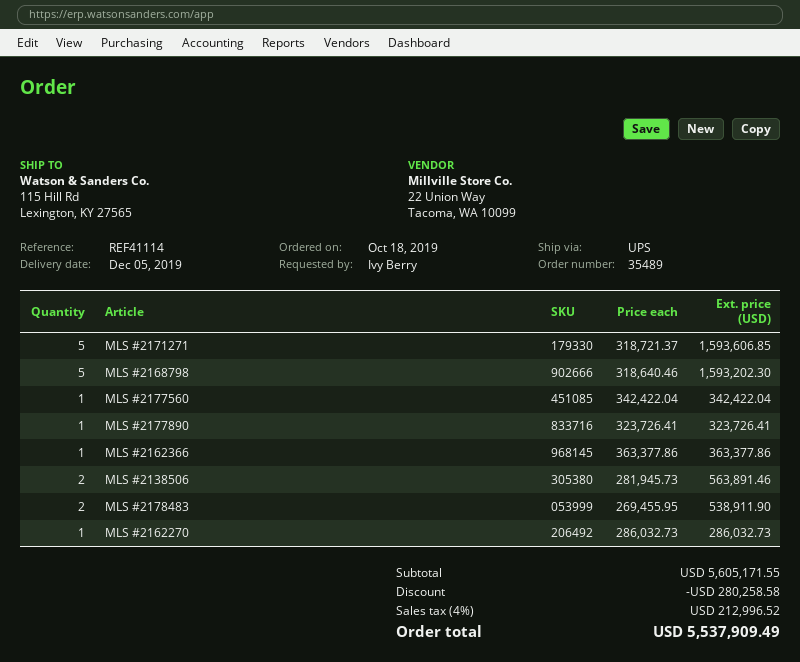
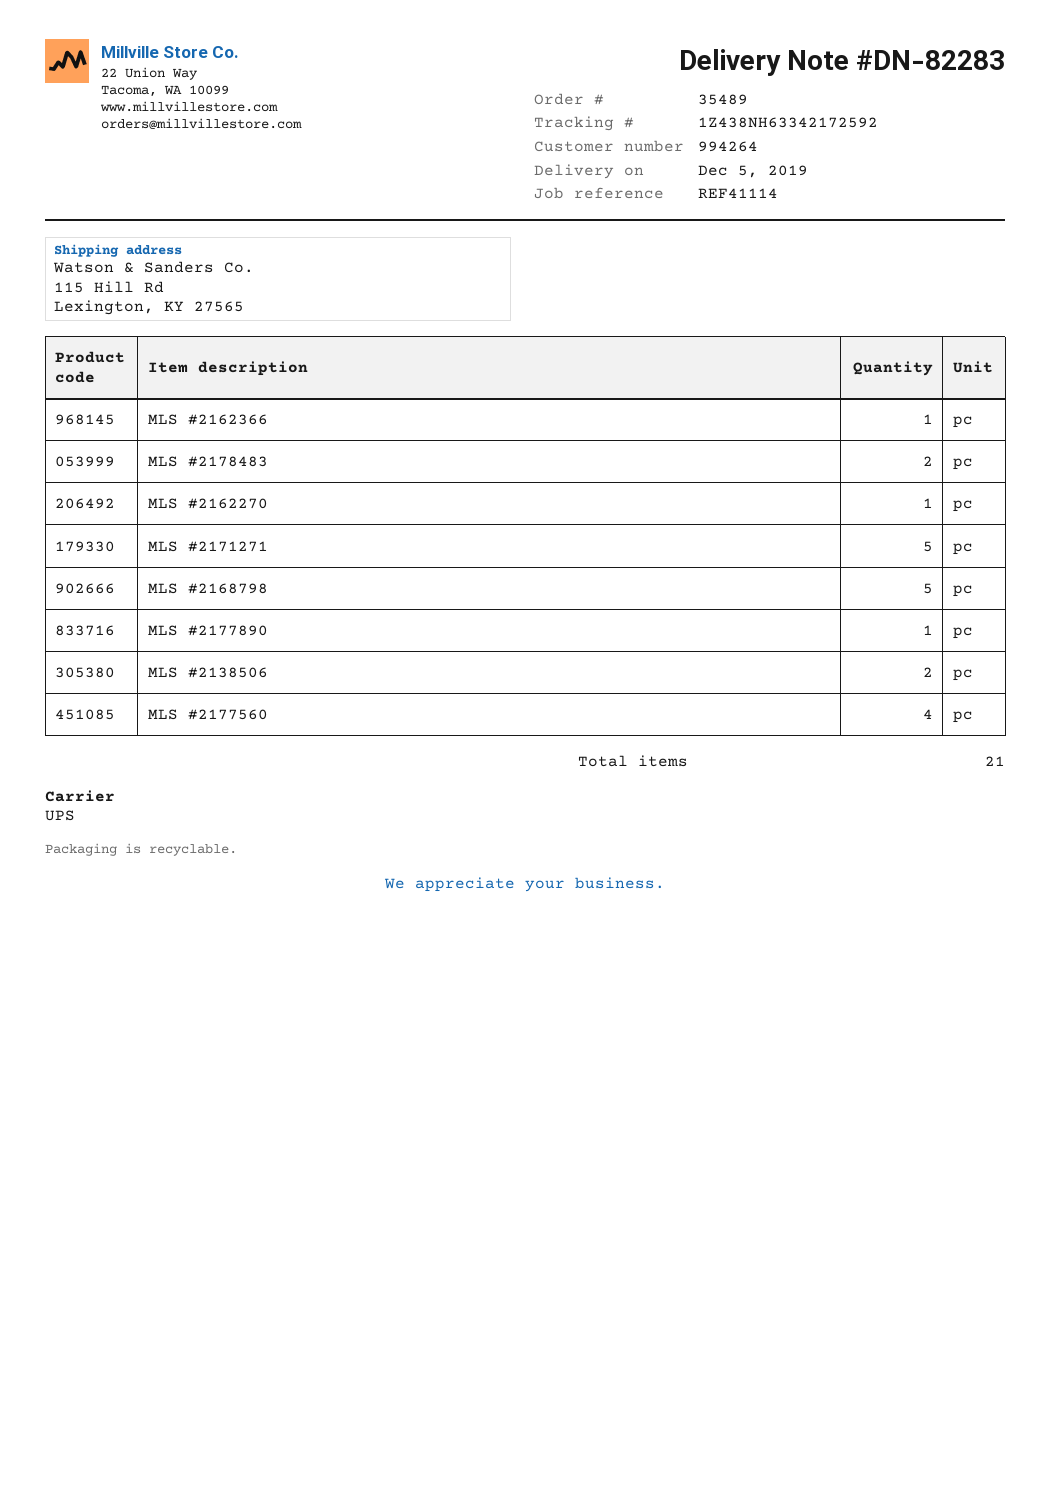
MLS #2177560: 1 -> 4

